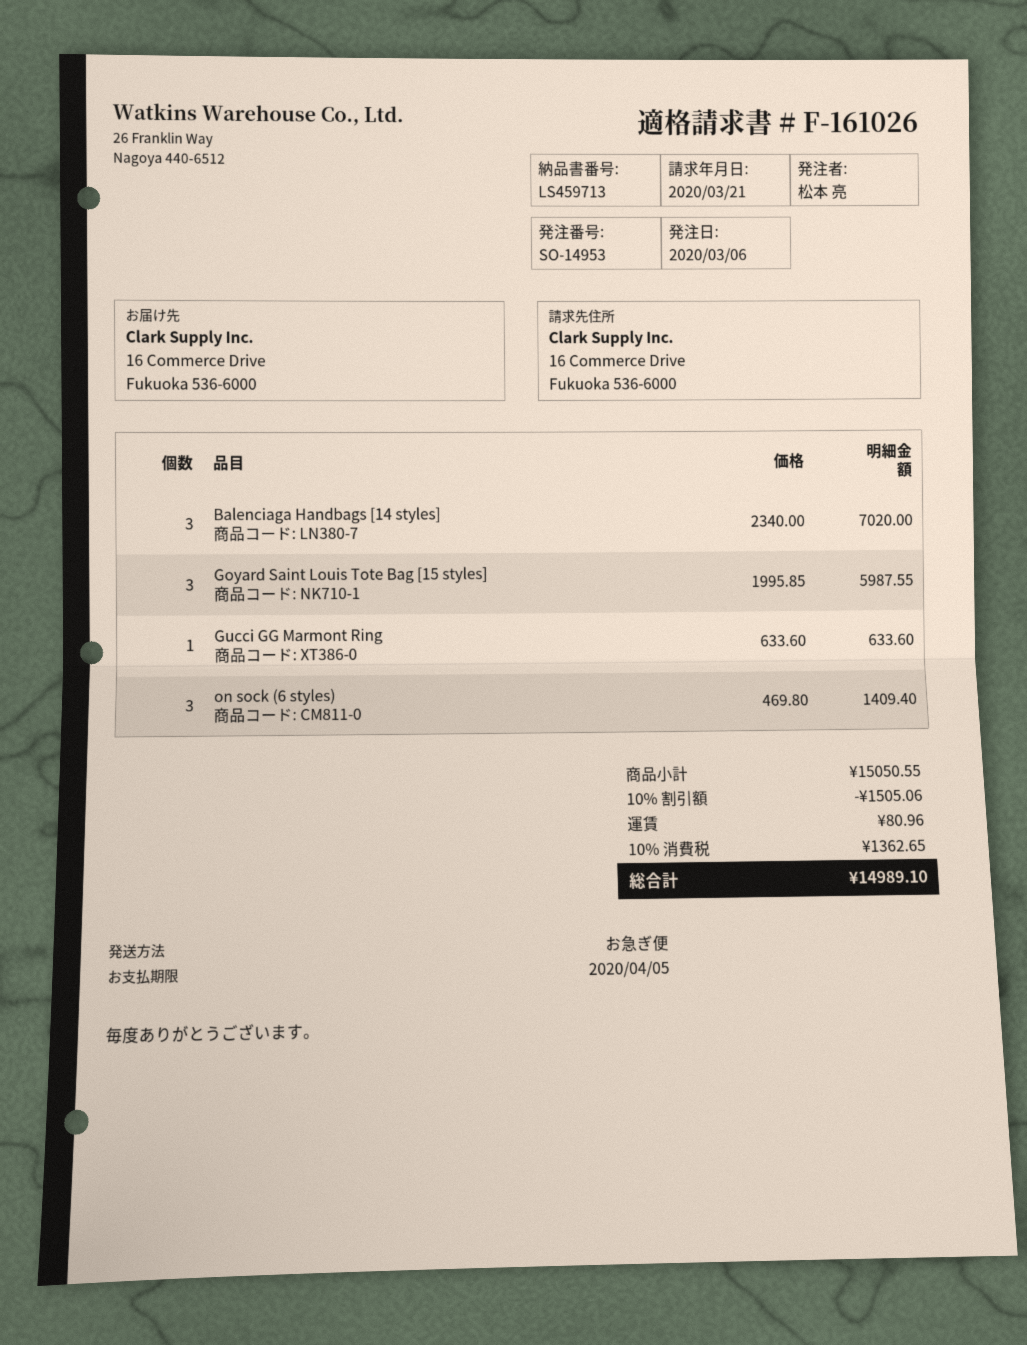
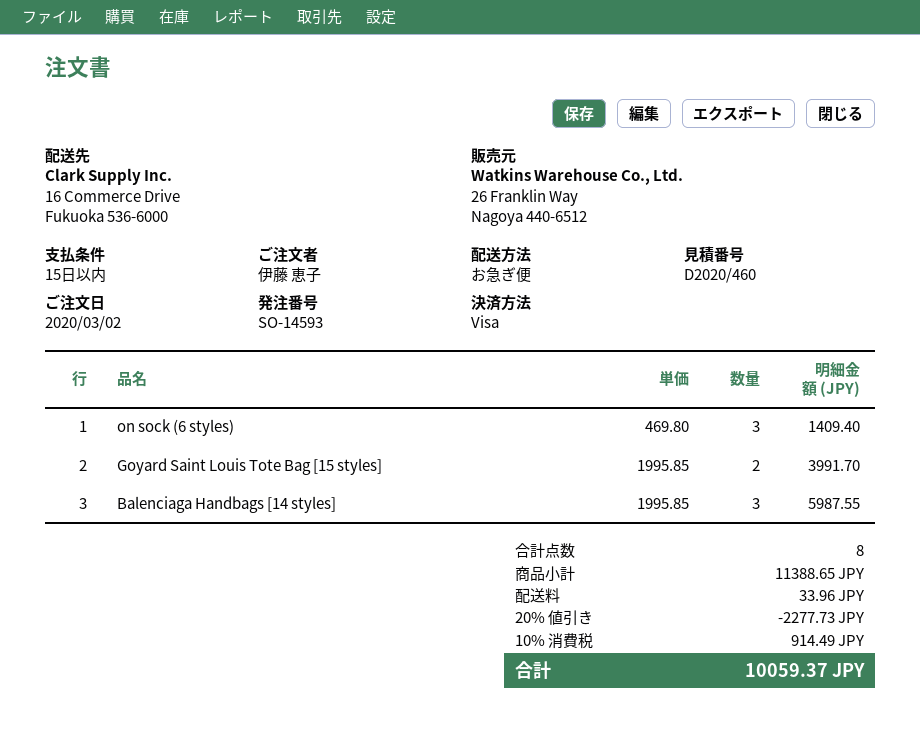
order number: SO-14953 -> SO-14593
order date: 2020-03-06 -> 2020-03-02
ordered by: 松本 亮 -> 伊藤 恵子
Balenciaga Handbags [14 styles]: 3 x 2340.00 = 7020.00 -> 3 x 1995.85 = 5987.55
Goyard Saint Louis Tote Bag [15 styles]: 3 x 1995.85 = 5987.55 -> 2 x 1995.85 = 3991.70
Gucci GG Marmont Ring: 1 x 633.60 = 633.60 -> none
subtotal: 15050.55 -> 11388.65
discount: 10% = 1505.06 -> 20% = 2277.73
shipping: 80.96 -> 33.96
tax: 10% = 1362.65 -> 10% = 914.49
total: 14989.10 -> 10059.37

